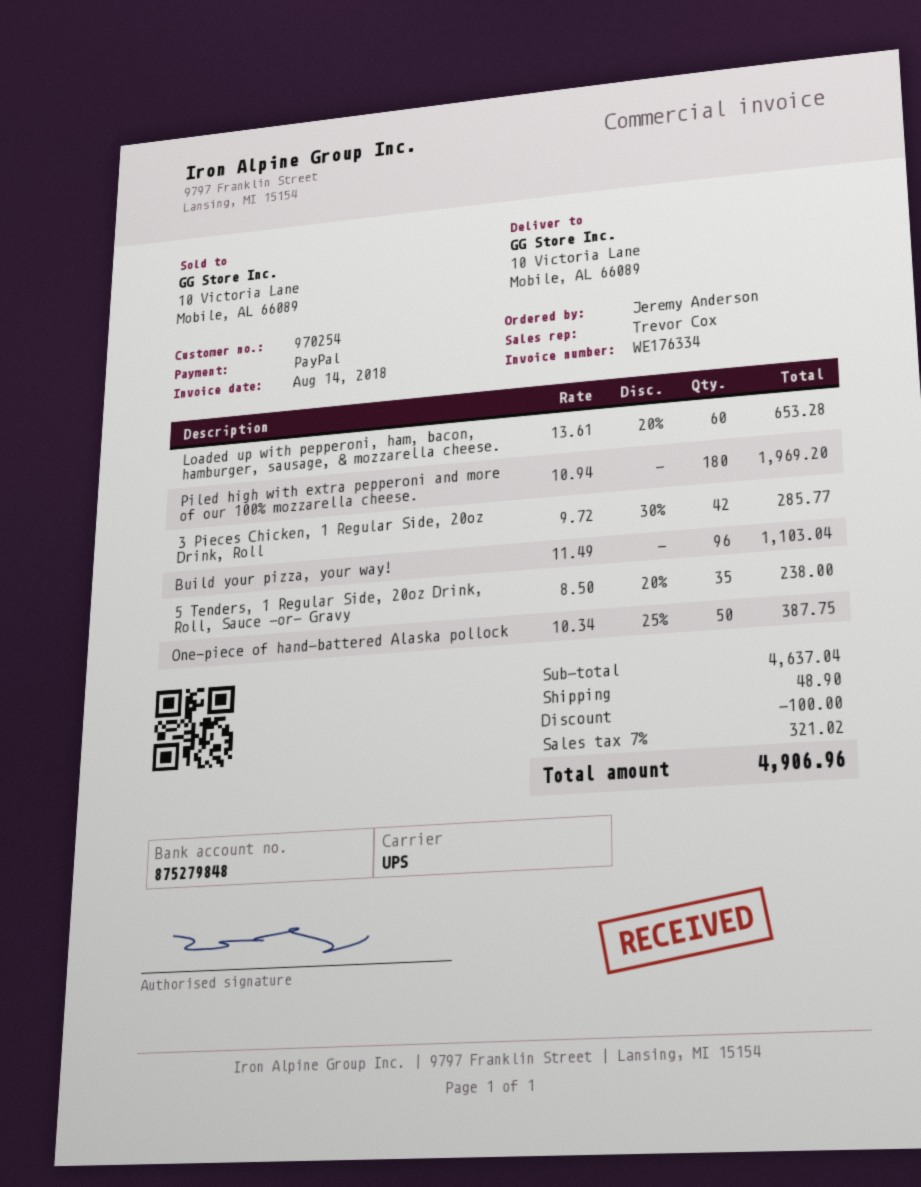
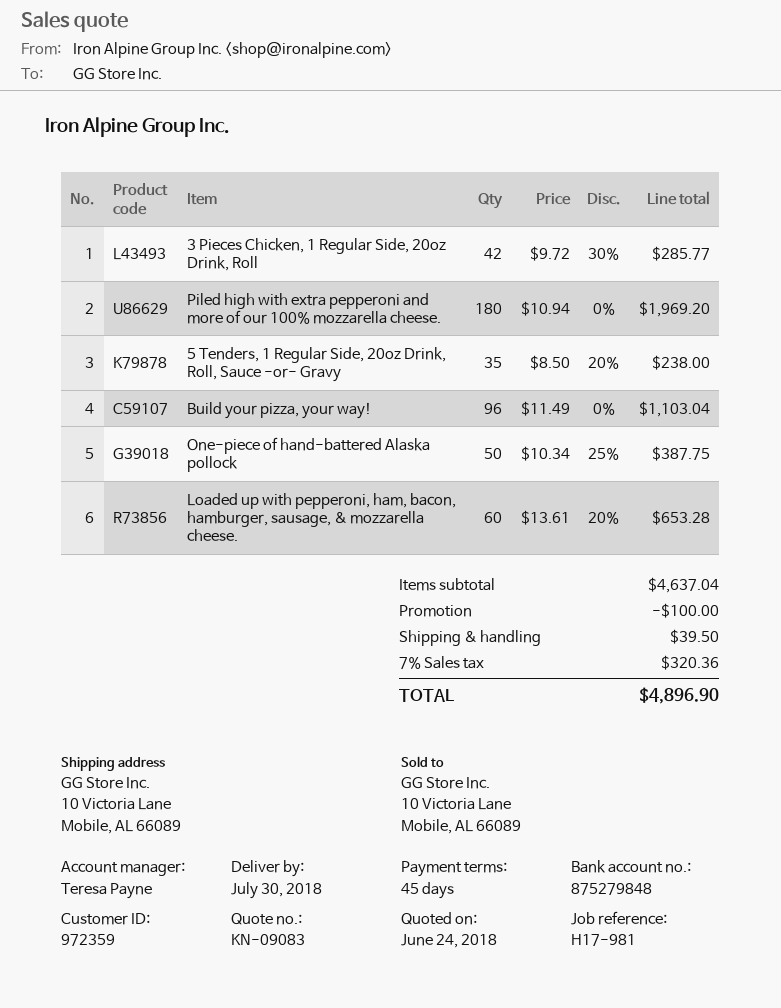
customer number: 970254 -> 972359
sales rep: Trevor Cox -> Teresa Payne
shipping: 48.90 -> 39.50
tax: 7% = 321.02 -> 7% = 320.36
total: 4906.96 -> 4896.90

